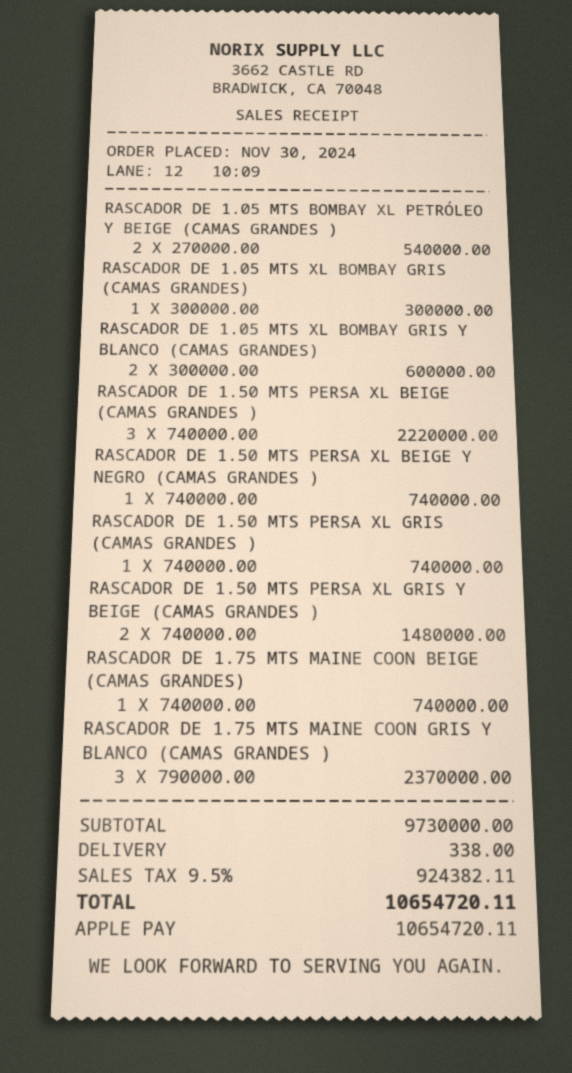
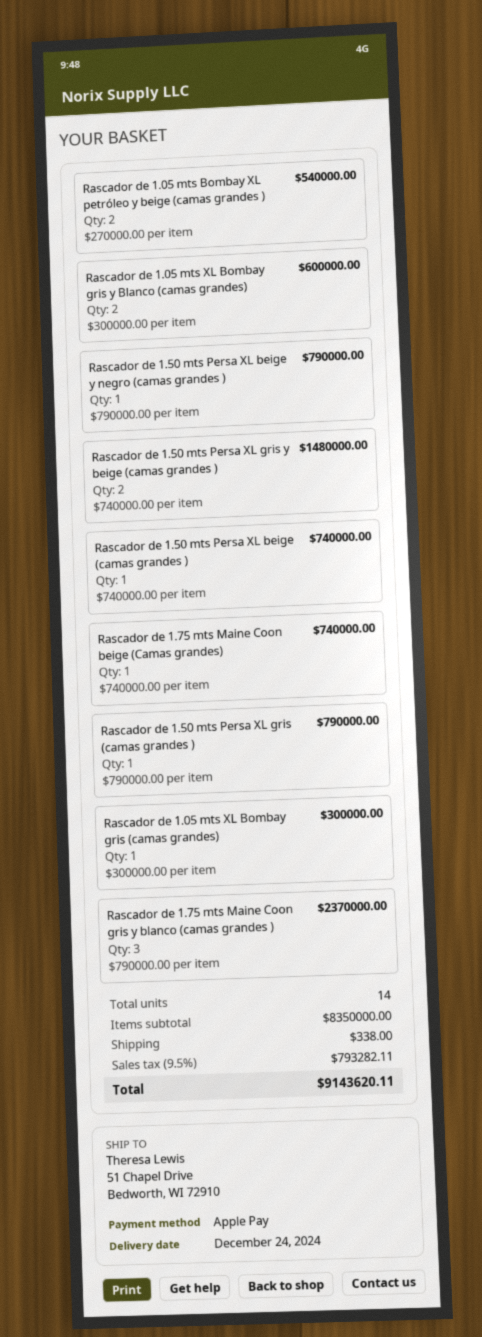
RASCADOR DE 1.50 MTS PERSA XL BEIGE (CAMAS GRANDES ): 3 x 740000.00 = 2220000.00 -> 1 x 740000.00 = 740000.00
RASCADOR DE 1.50 MTS PERSA XL BEIGE Y NEGRO (CAMAS GRANDES ): 1 x 740000.00 = 740000.00 -> 1 x 790000.00 = 790000.00
RASCADOR DE 1.50 MTS PERSA XL GRIS (CAMAS GRANDES ): 1 x 740000.00 = 740000.00 -> 1 x 790000.00 = 790000.00
subtotal: 9730000.00 -> 8350000.00
tax: 9.5% = 924382.11 -> 9.5% = 793282.11
total: 10654720.11 -> 9143620.11

